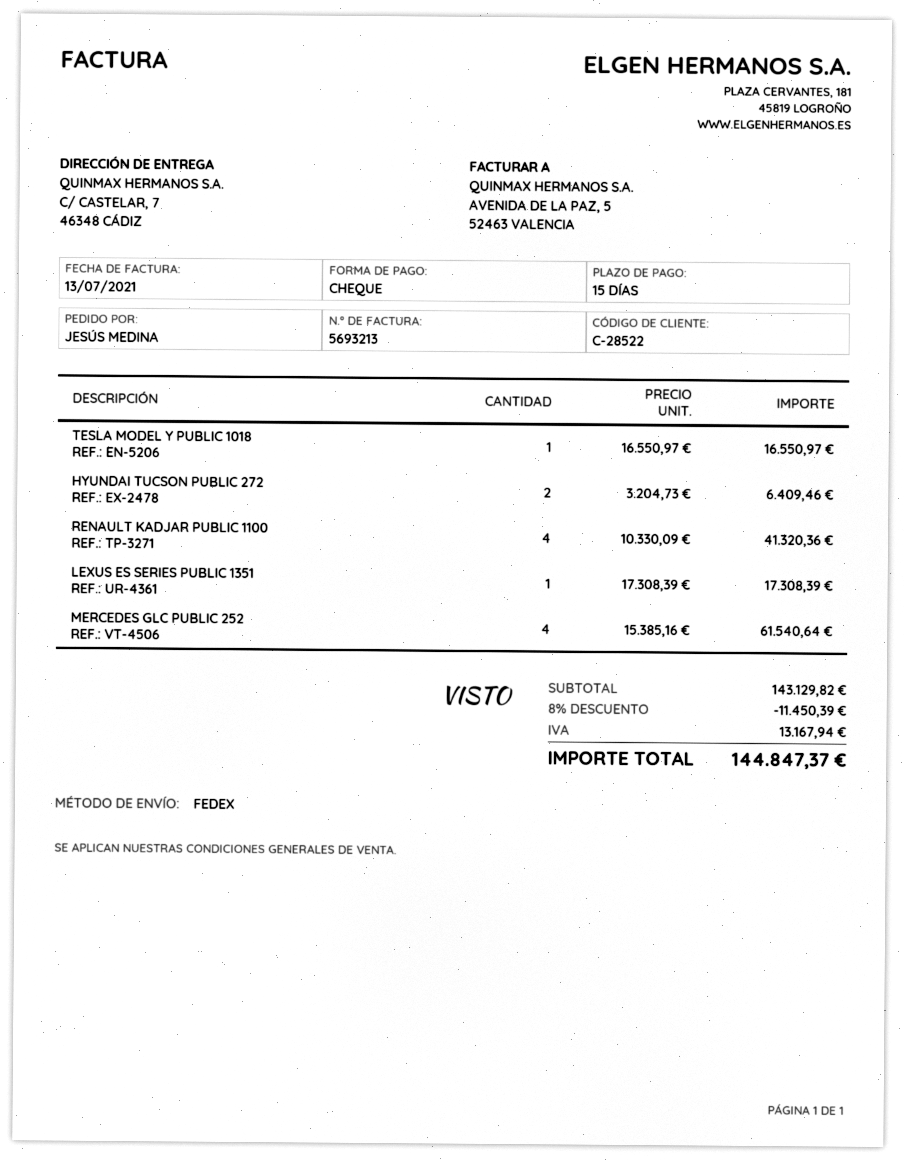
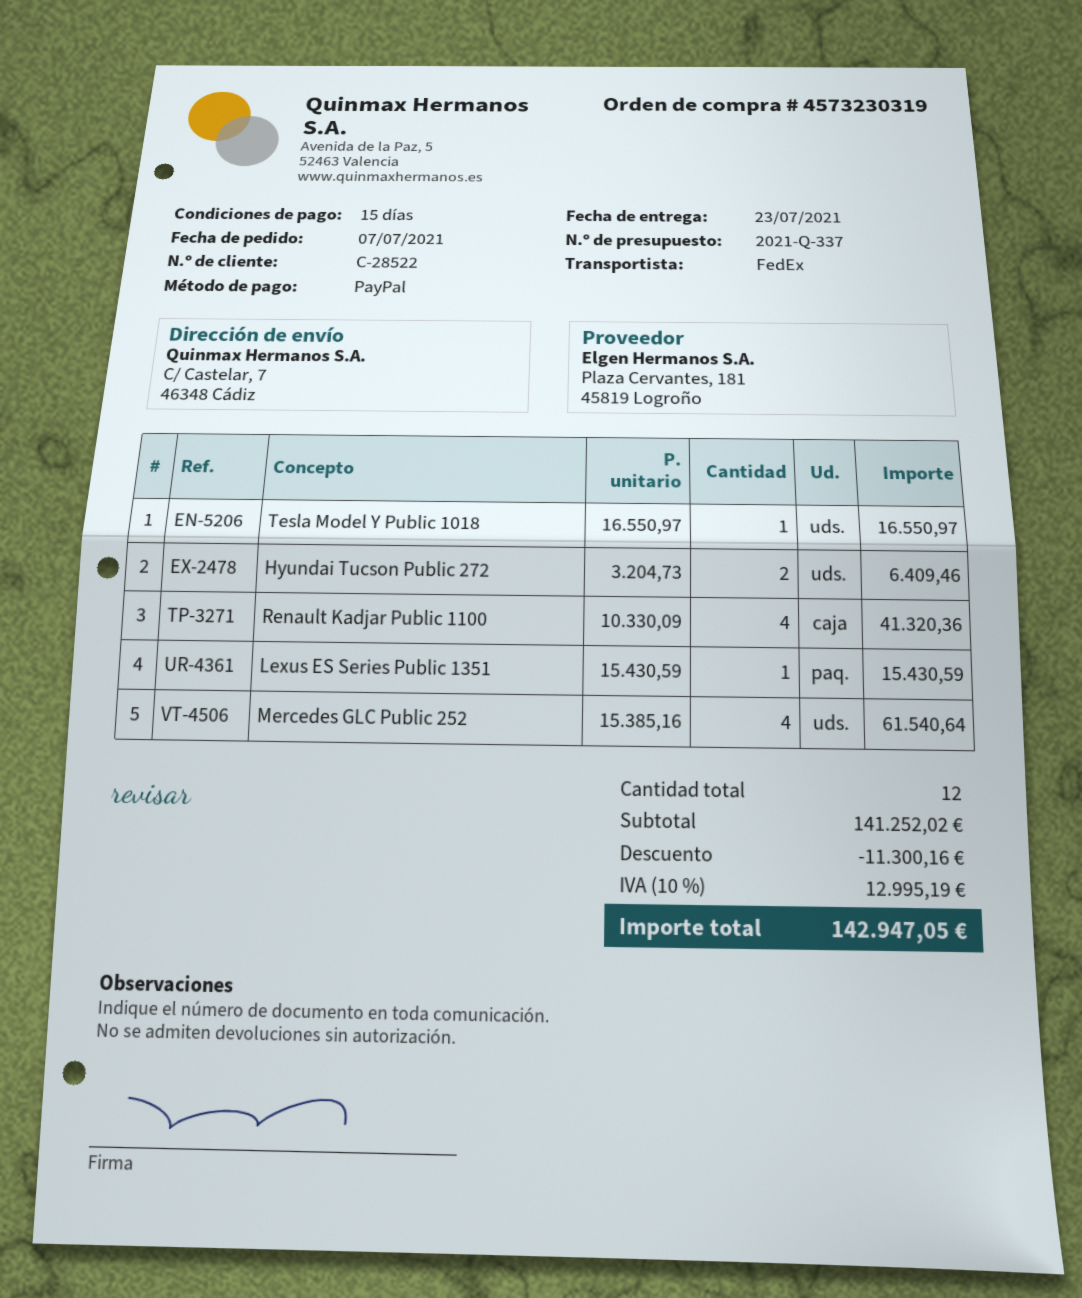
payment method: cheque -> PayPal
LEXUS ES SERIES PUBLIC 1351: 1 x 17308.39 = 17308.39 -> 1 x 15430.59 = 15430.59
subtotal: 143129.82 -> 141252.02
discount: 11450.39 -> 11300.16
tax: 13167.94 -> 12995.19
total: 144847.37 -> 142947.05

